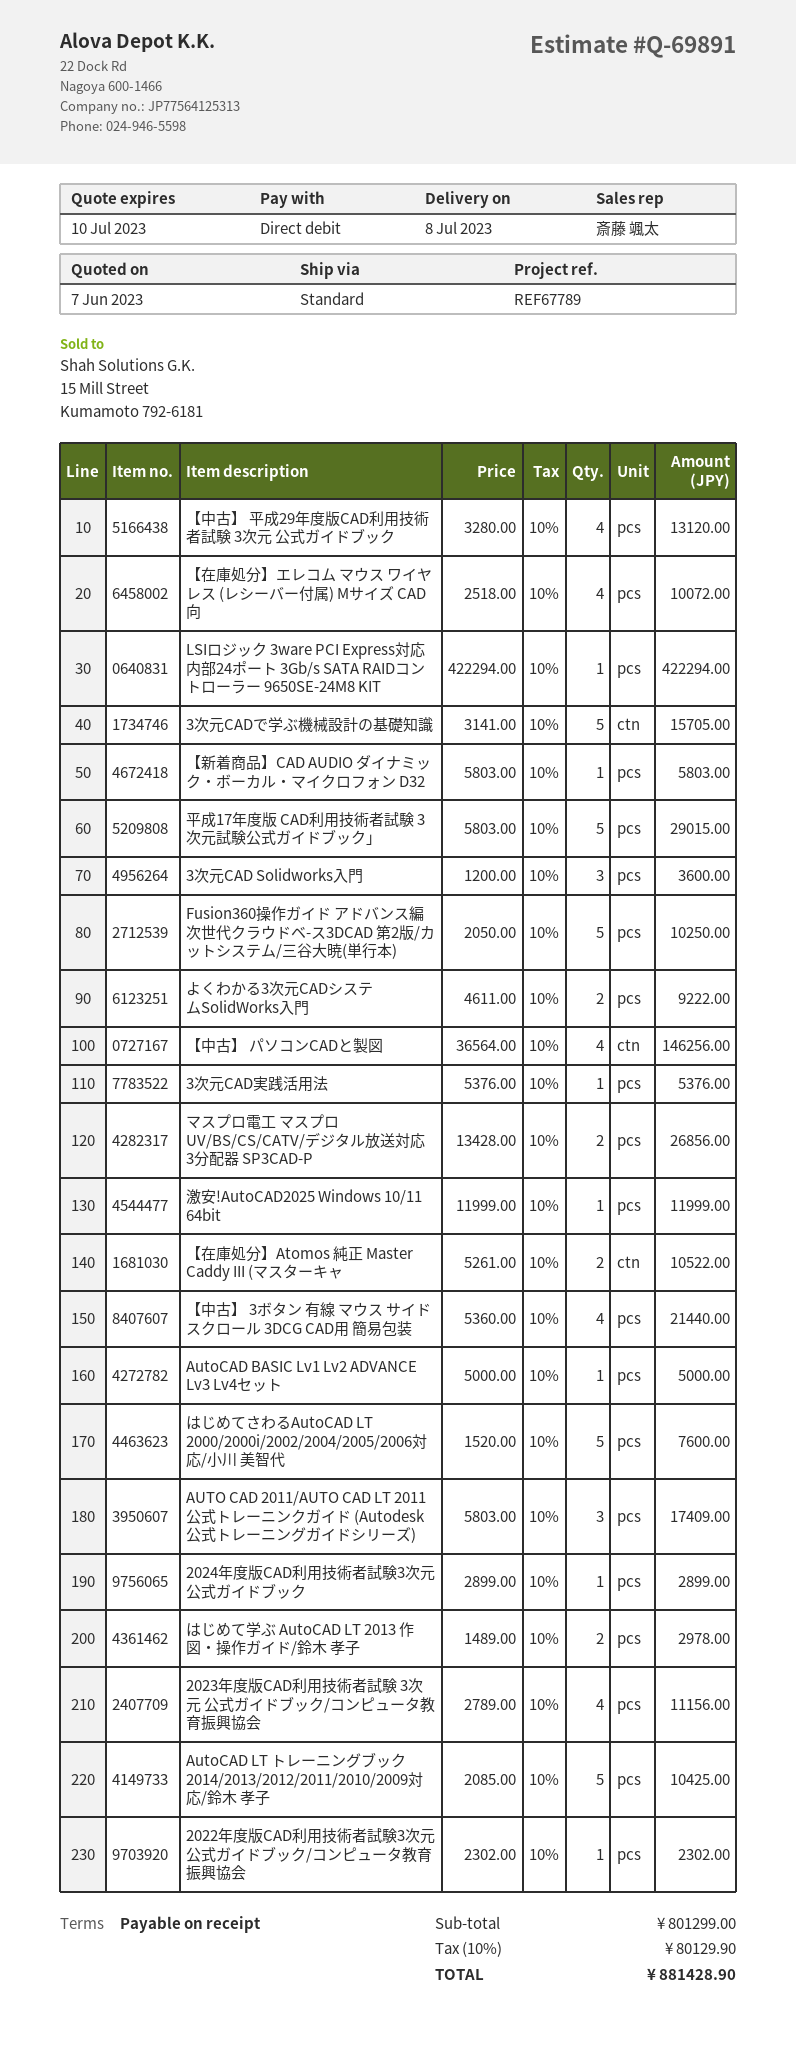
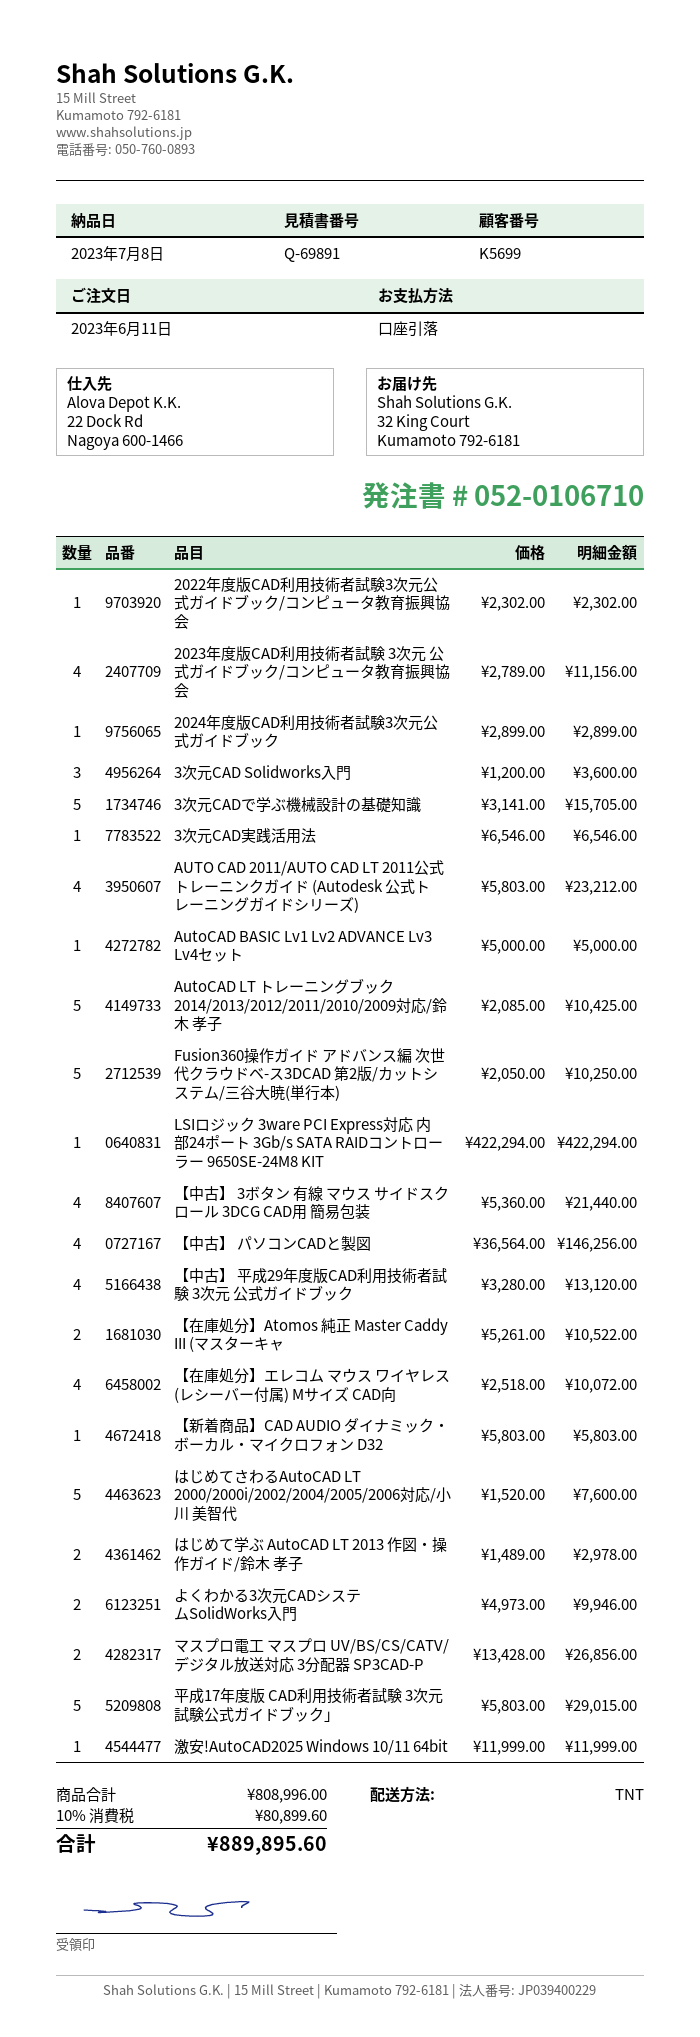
shipping method: standard -> TNT
よくわかる3次元CADシステムSolidWorks入門: 2 x 4611.00 = 9222.00 -> 2 x 4973.00 = 9946.00
3次元CAD実践活用法: 1 x 5376.00 = 5376.00 -> 1 x 6546.00 = 6546.00
AUTO CAD 2011/AUTO CAD LT 2011公式トレーニンクガイド (Autodesk 公式トレーニングガイドシリーズ): 3 x 5803.00 = 17409.00 -> 4 x 5803.00 = 23212.00
subtotal: 801299.00 -> 808996.00
tax: 10% = 80129.90 -> 10% = 80899.60
total: 881428.90 -> 889895.60

